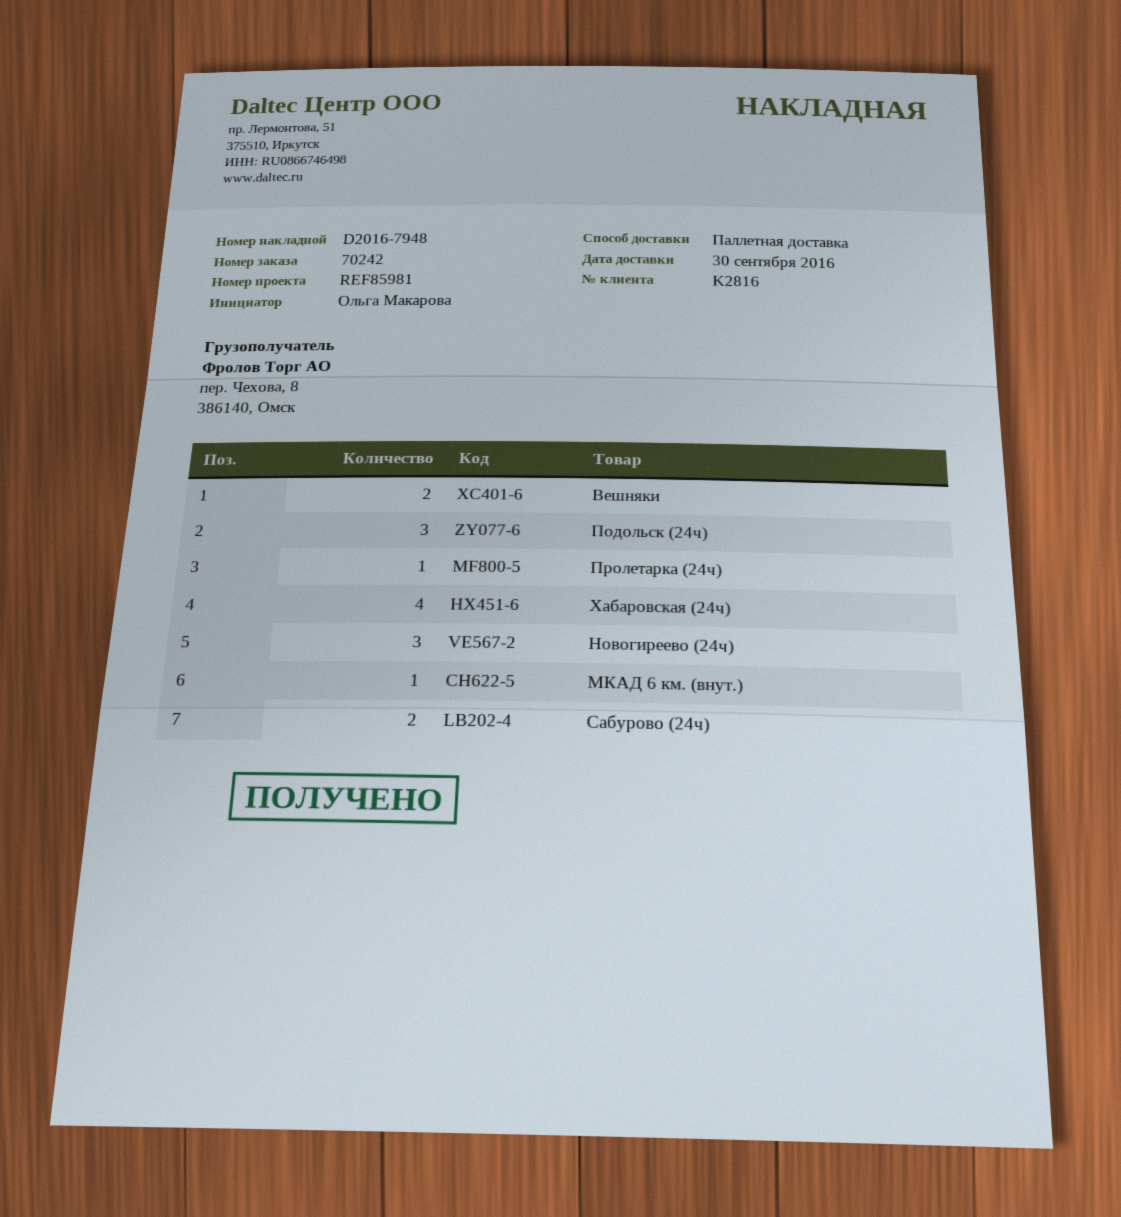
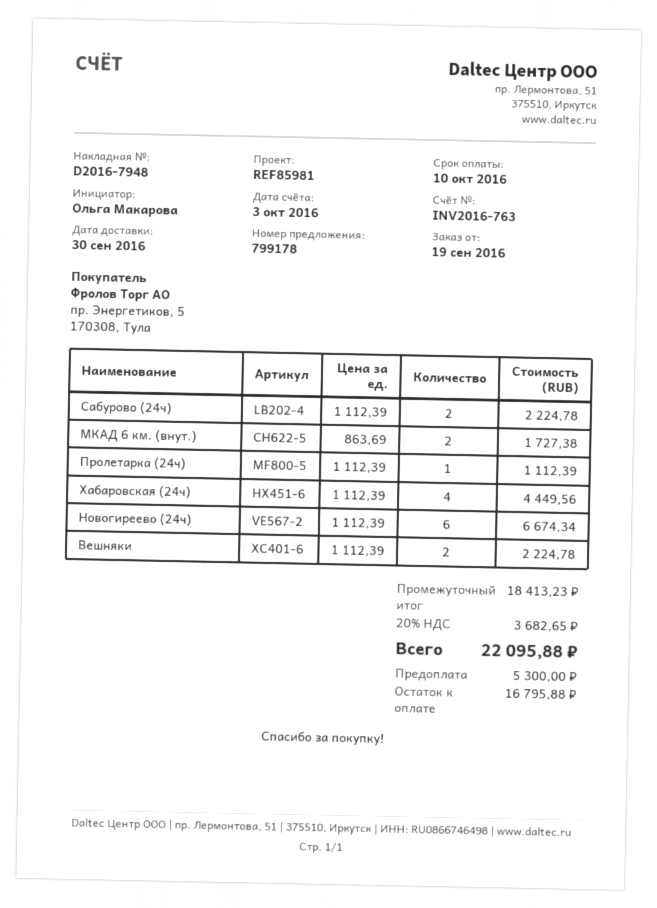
Подольск (24ч): 3 -> none
Новогиреево (24ч): 3 -> 6
МКАД 6 км. (внут.): 1 -> 2

